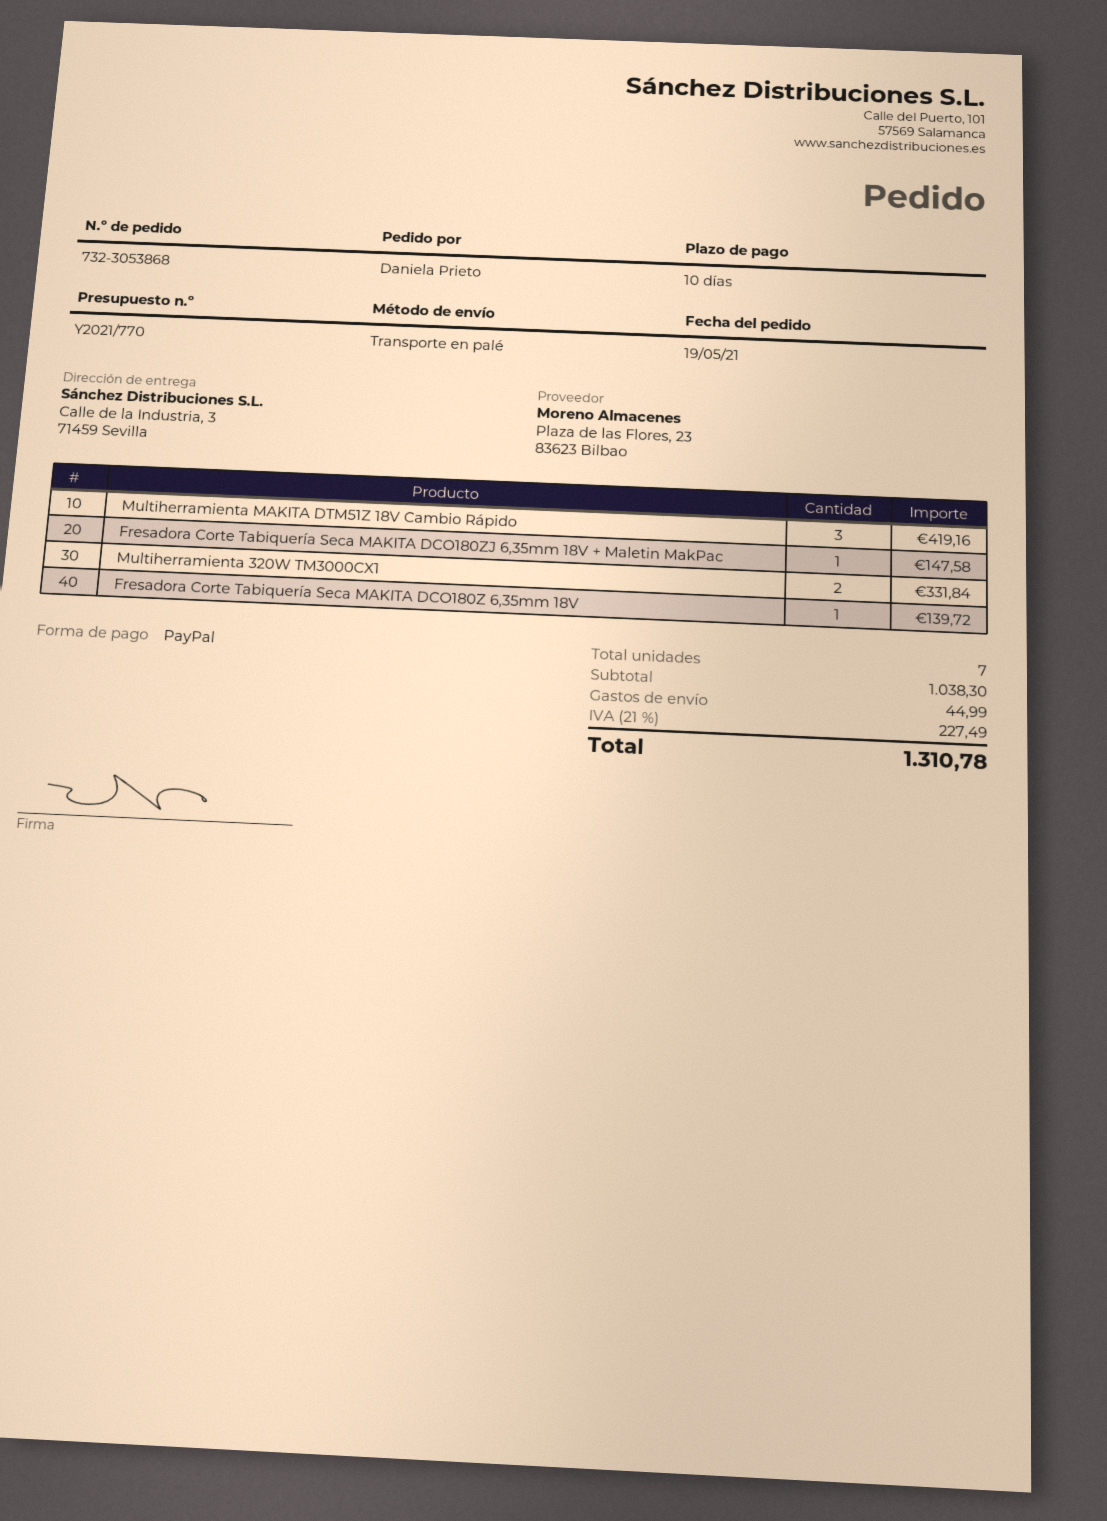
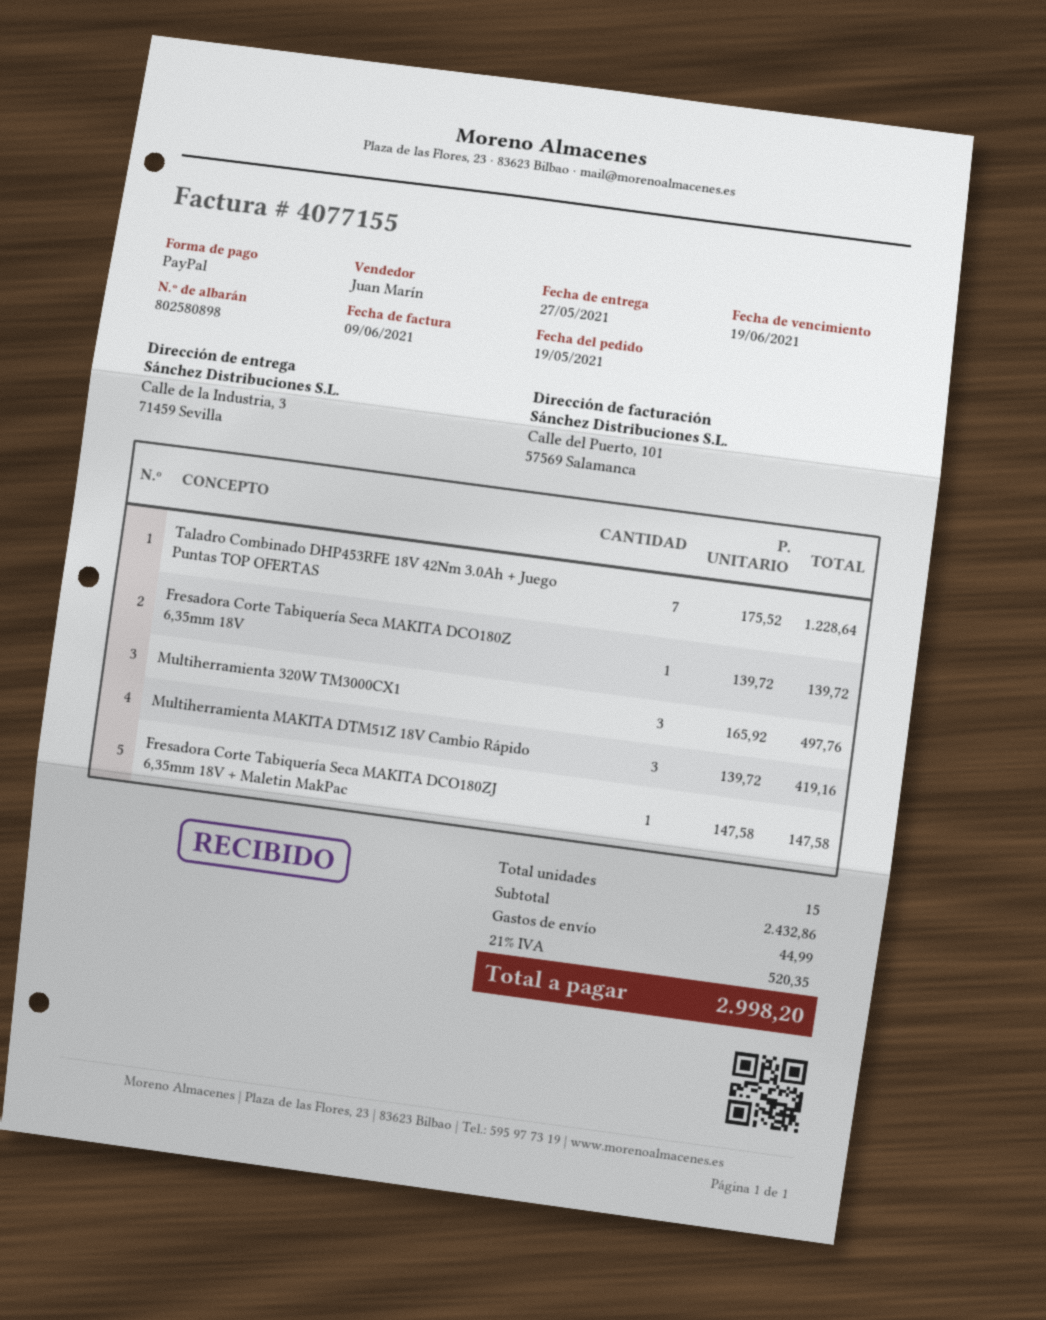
Multiherramienta 320W TM3000CX1: 2 for 331.84 -> 3 for 497.76
Taladro Combinado DHP453RFE 18V 42Nm 3.0Ah + Juego Puntas TOP OFERTAS: none -> 7 for 1228.64
total quantity: 7 -> 15
subtotal: 1038.30 -> 2432.86
tax: 21% = 227.49 -> 21% = 520.35
total: 1310.78 -> 2998.20

